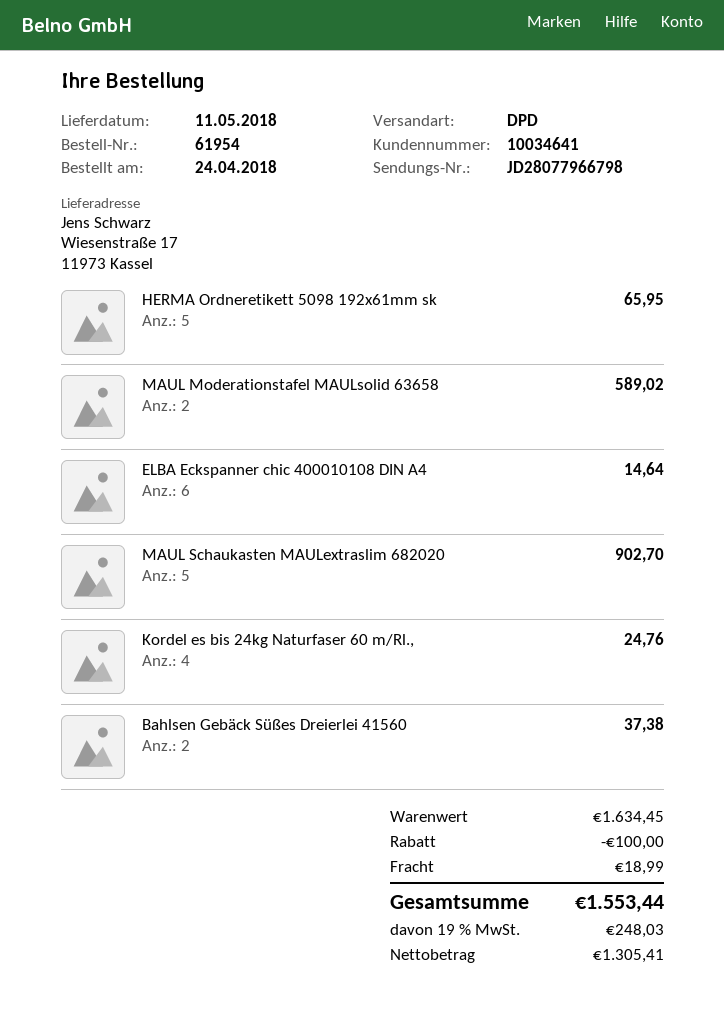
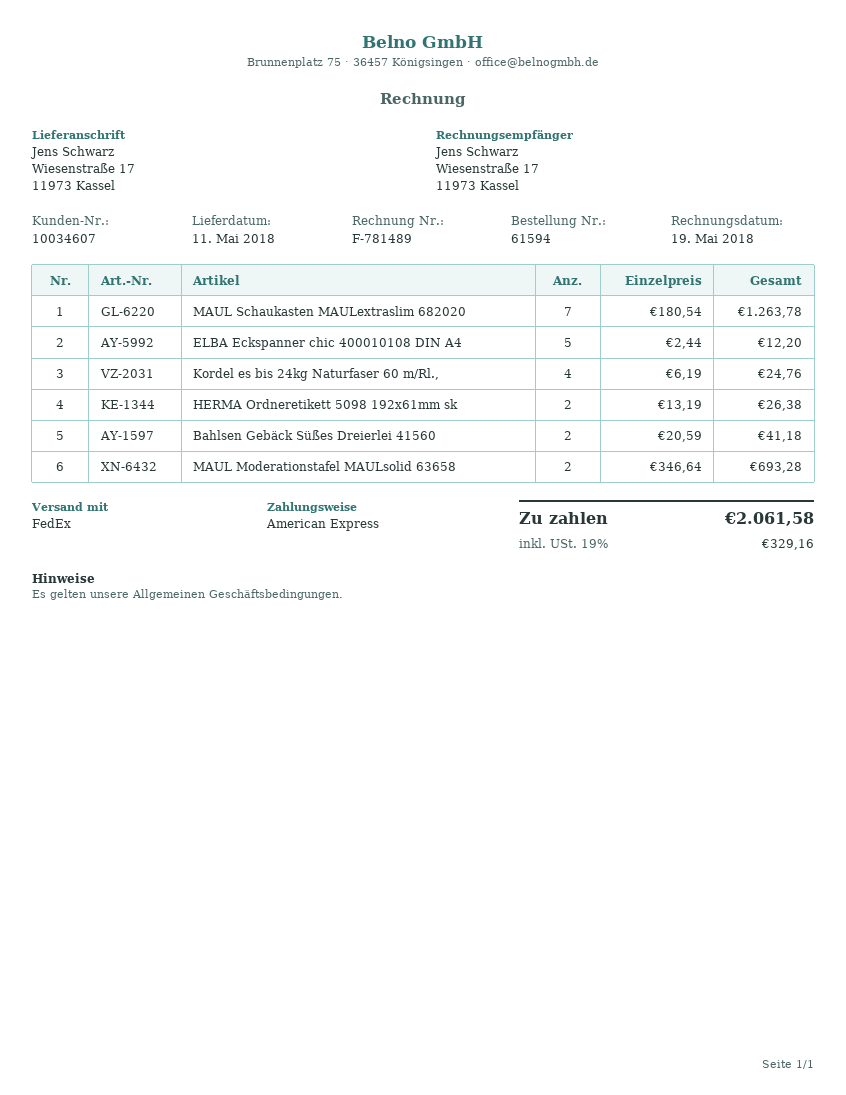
order number: 61954 -> 61594
customer number: 10034641 -> 10034607
shipping method: DPD -> FedEx
HERMA Ordneretikett 5098 192x61mm sk: 5 for 65.95 -> 2 for 26.38
MAUL Moderationstafel MAULsolid 63658: 2 for 589.02 -> 2 for 693.28
ELBA Eckspanner chic 400010108 DIN A4: 6 for 14.64 -> 5 for 12.20
MAUL Schaukasten MAULextraslim 682020: 5 for 902.70 -> 7 for 1263.78
Bahlsen Gebäck Süßes Dreierlei 41560: 2 for 37.38 -> 2 for 41.18
discount: 100.00 -> none
shipping: 18.99 -> none
tax: 19% = 248.03 -> 19% = 329.16
total: 1553.44 -> 2061.58

